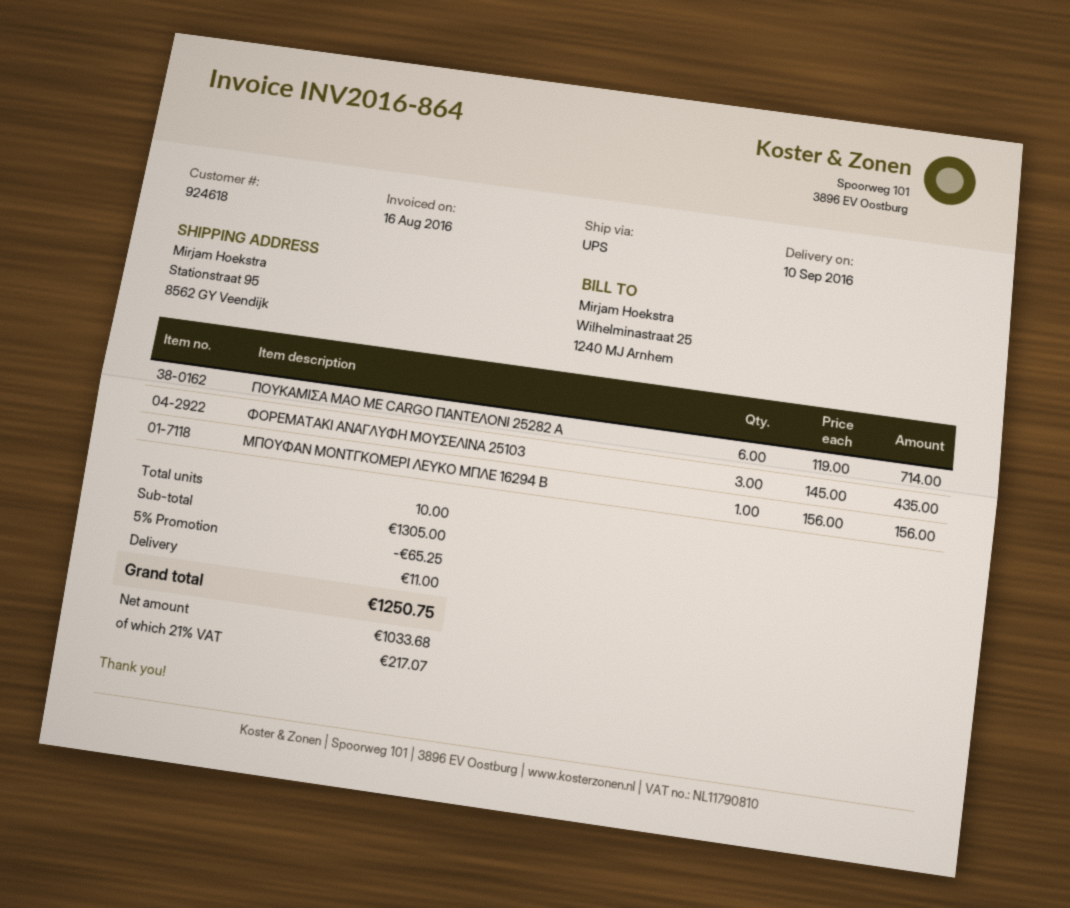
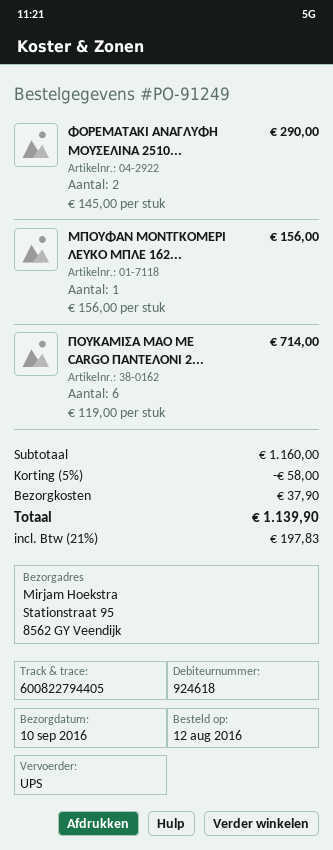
ΦΟΡΕΜΑΤΑΚΙ ΑΝΑΓΛΥΦΗ ΜΟΥΣΕΛΙΝΑ 25103: 3 x 145.00 = 435.00 -> 2 x 145.00 = 290.00
subtotal: 1305.00 -> 1160.00
discount: 5% = 65.25 -> 5% = 58.00
shipping: 11.00 -> 37.90
tax: 21% = 217.07 -> 21% = 197.83
total: 1250.75 -> 1139.90

